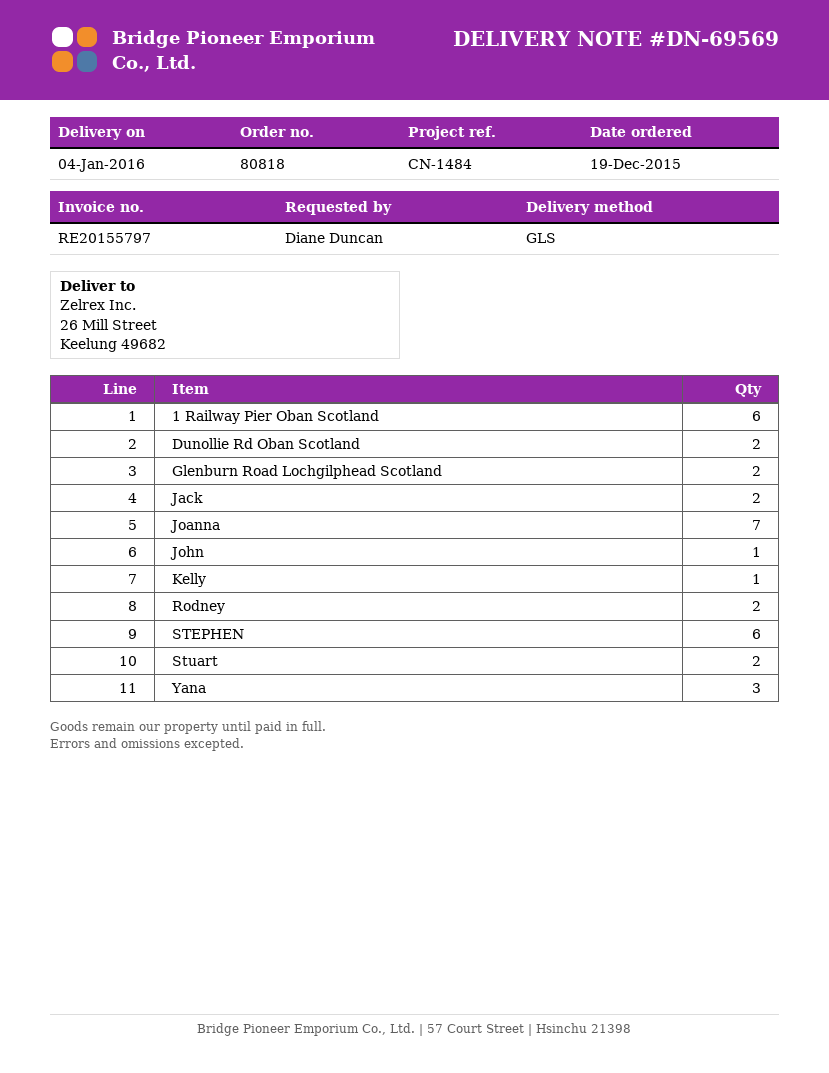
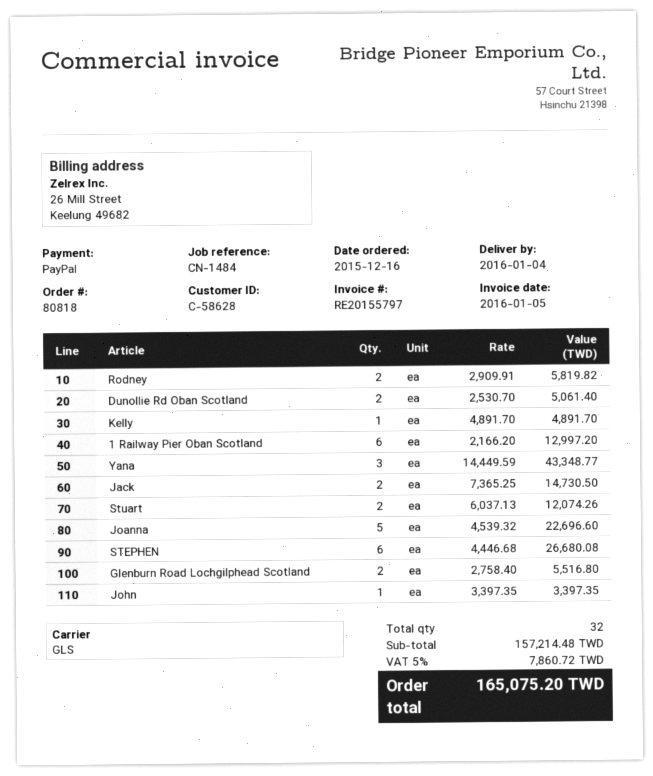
order date: 2015-12-19 -> 2015-12-16
Joanna: 7 -> 5

